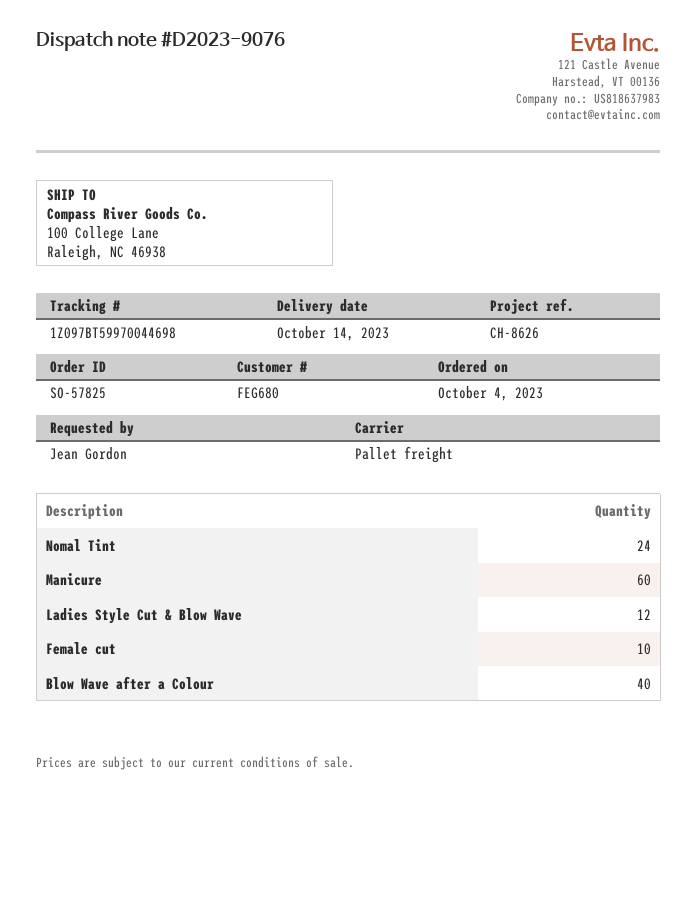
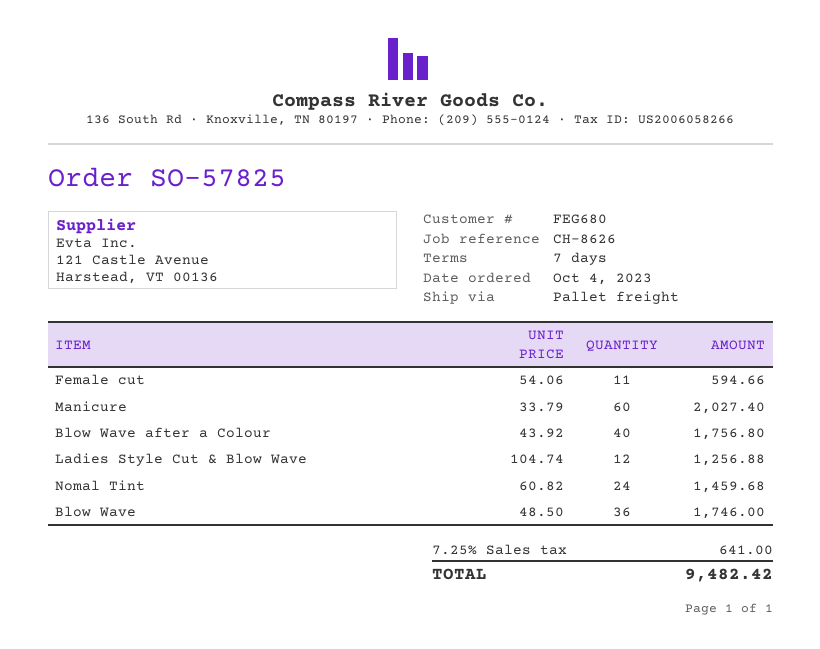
Female cut: 10 -> 11
Blow Wave: none -> 36

